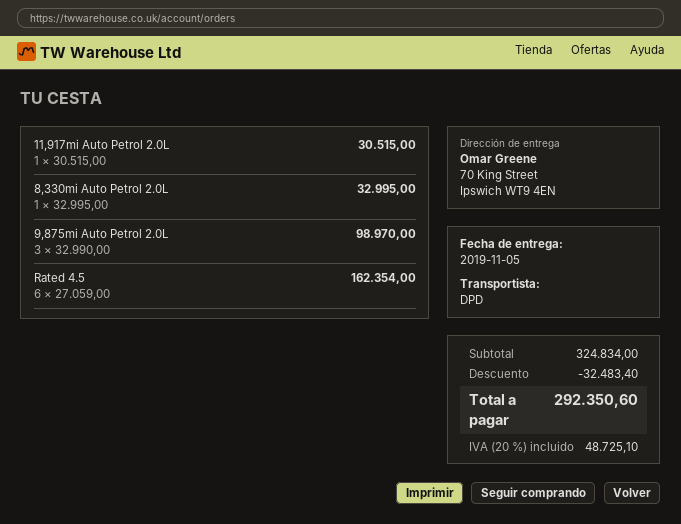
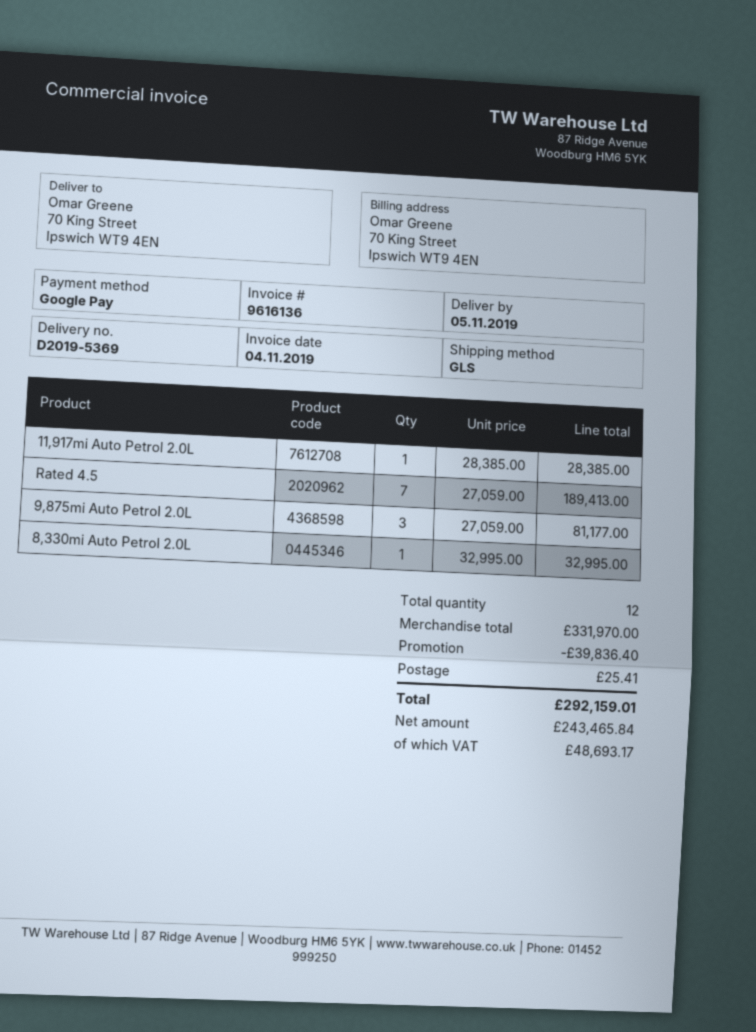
shipping method: DPD -> GLS
11,917mi Auto Petrol 2.0L: 1 x 30515.00 = 30515.00 -> 1 x 28385.00 = 28385.00
9,875mi Auto Petrol 2.0L: 3 x 32990.00 = 98970.00 -> 3 x 27059.00 = 81177.00
Rated 4.5: 6 x 27059.00 = 162354.00 -> 7 x 27059.00 = 189413.00
subtotal: 324834.00 -> 331970.00
discount: 32483.40 -> 39836.40
shipping: none -> 25.41
tax: 48725.10 -> 48693.17
total: 292350.60 -> 292159.01

